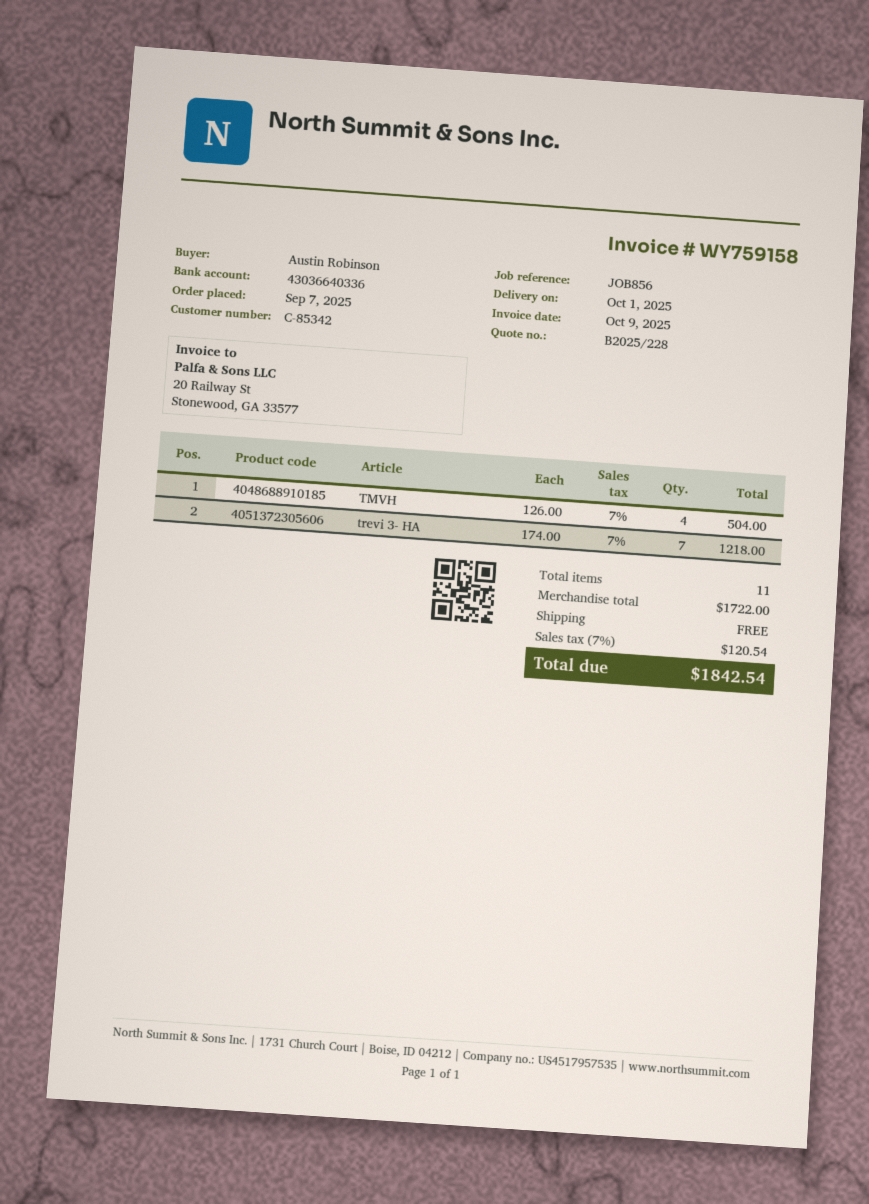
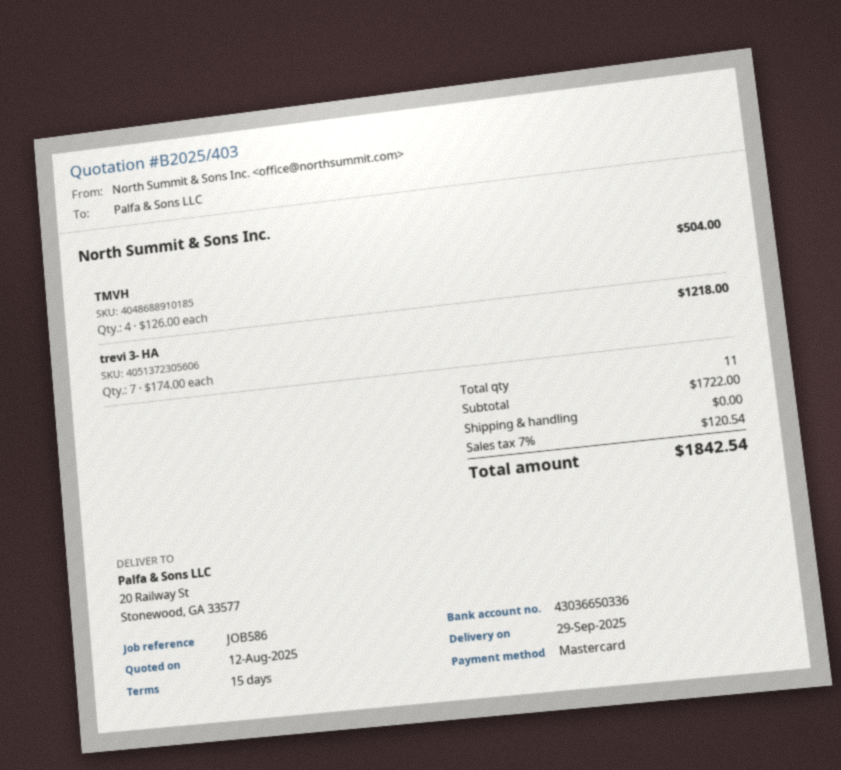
quote number: B2025/228 -> B2025/403
delivery date: 2025-10-01 -> 2025-09-29
reference: JOB856 -> JOB586
bank account: 43036640336 -> 43036650336

